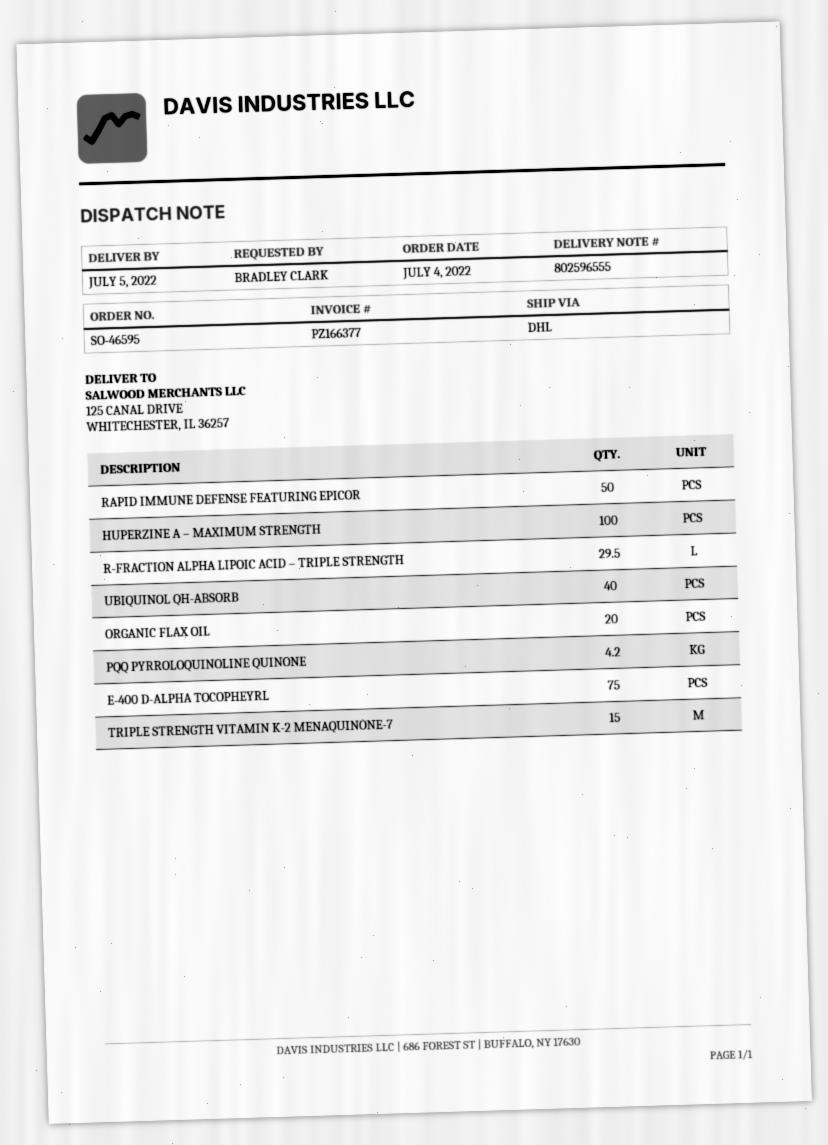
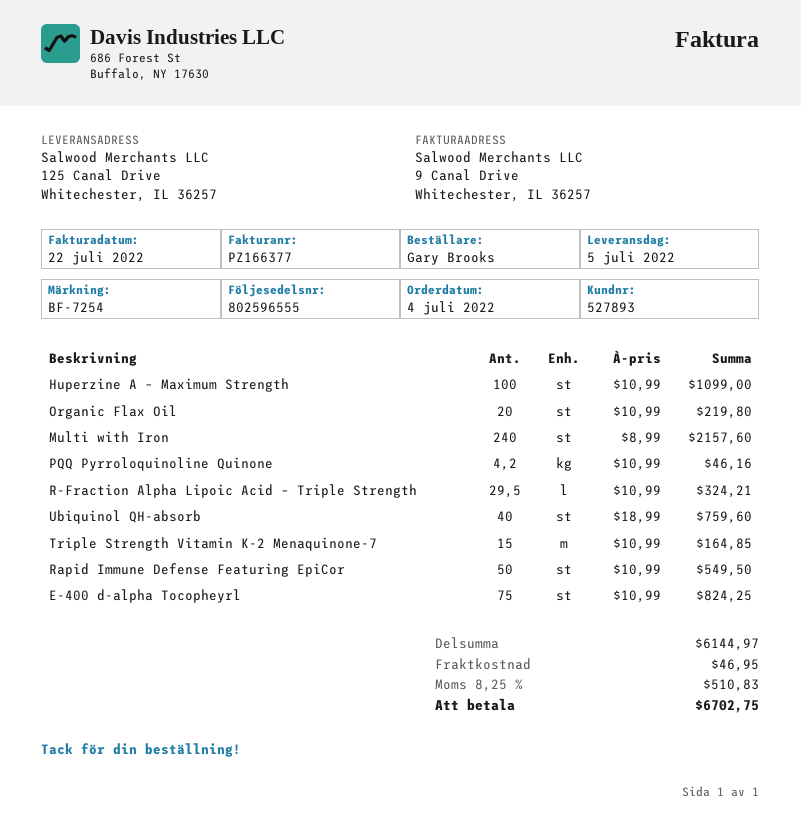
ordered by: BRADLEY CLARK -> Gary Brooks
Multi with Iron: none -> 240

